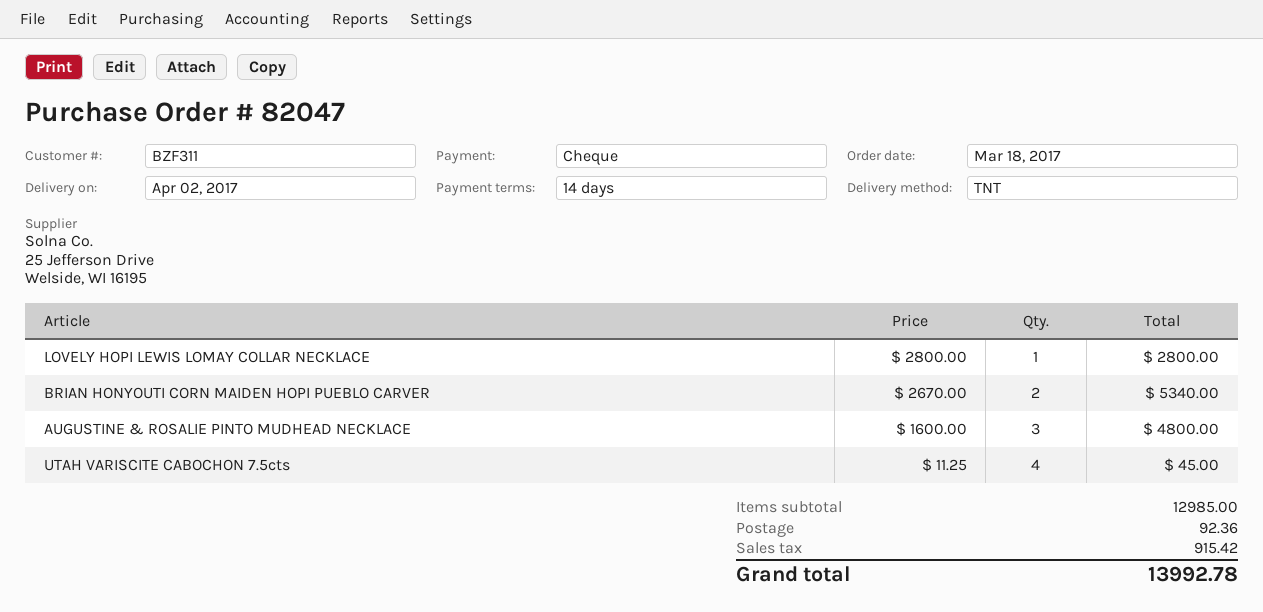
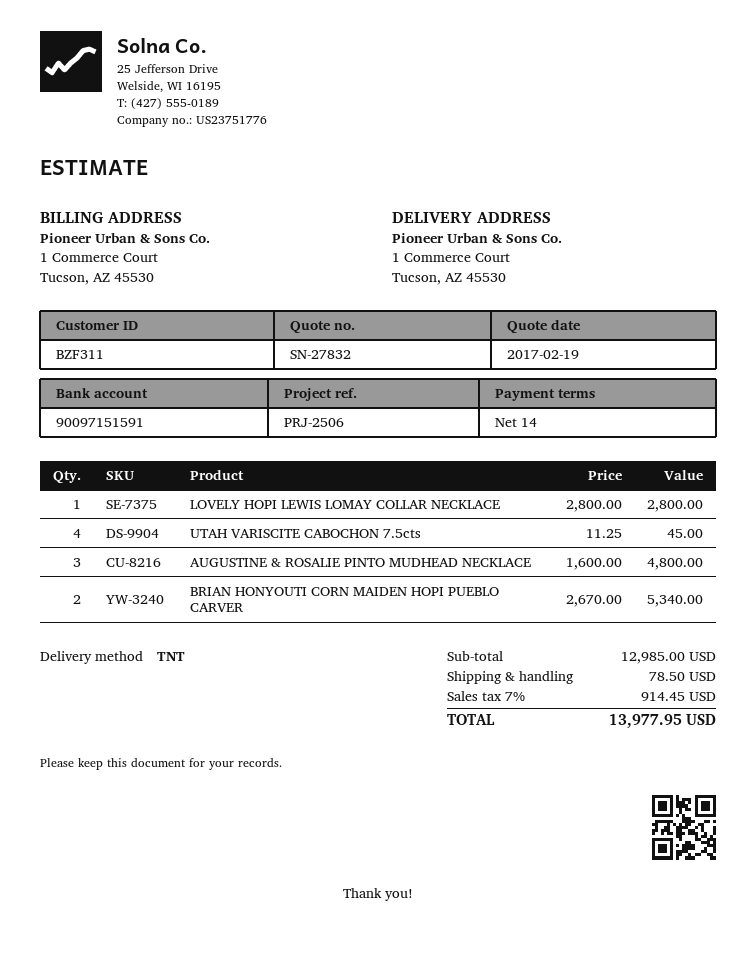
shipping: 92.36 -> 78.50
tax: 915.42 -> 914.45
total: 13992.78 -> 13977.95

